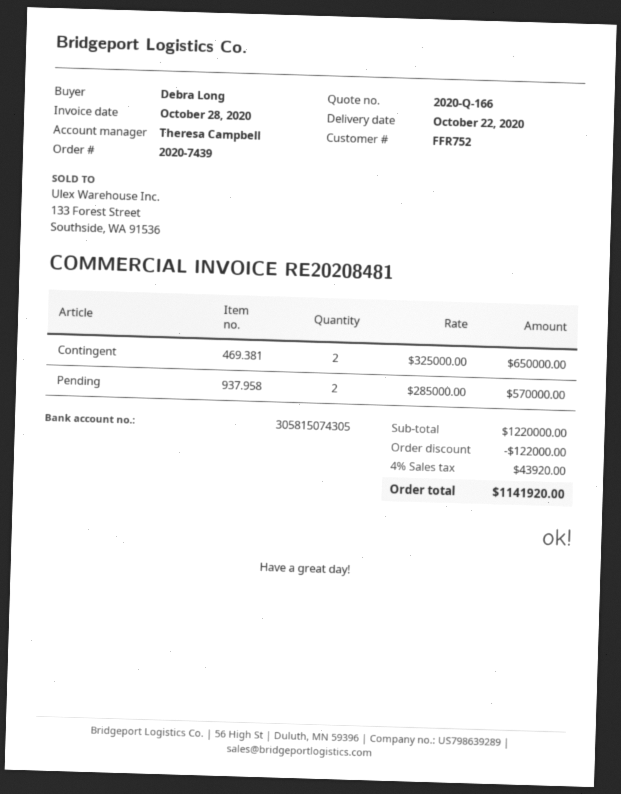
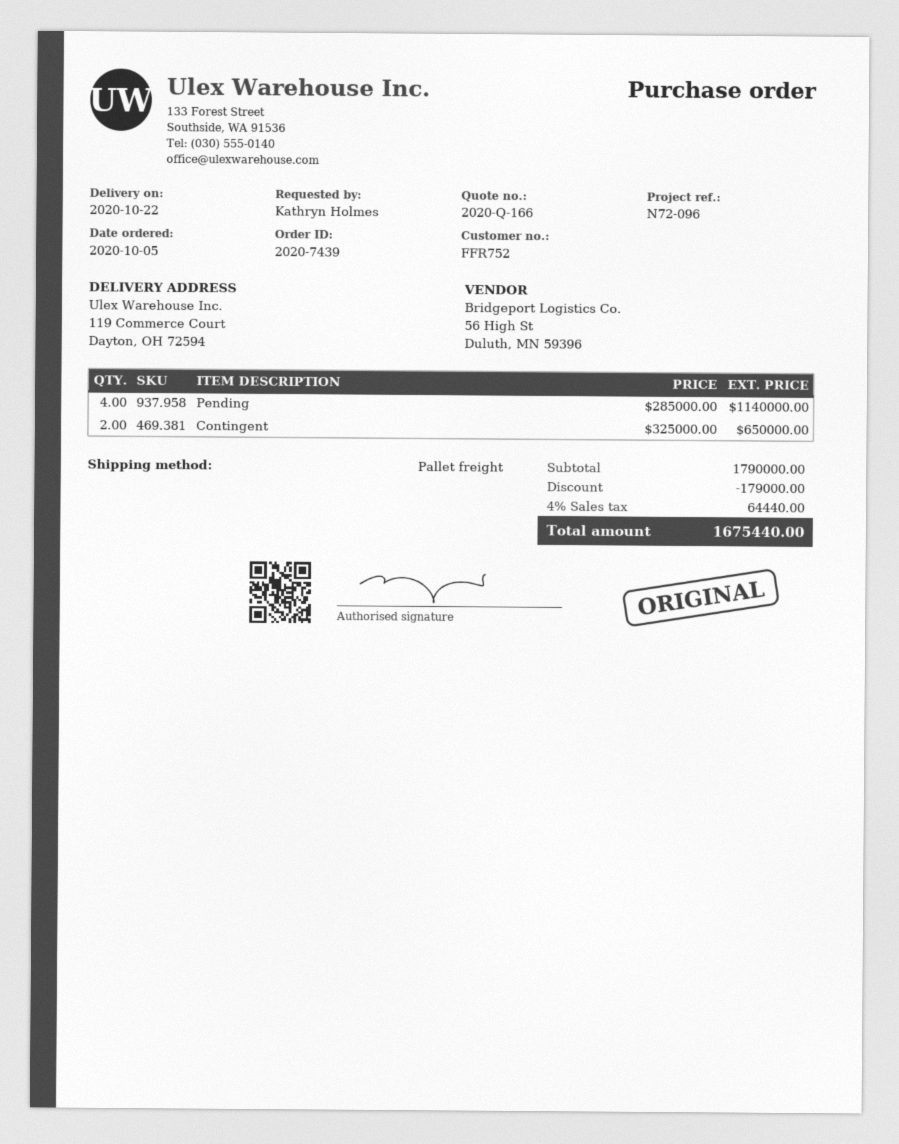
ordered by: Debra Long -> Kathryn Holmes
Pending: 2 x 285000.00 = 570000.00 -> 4 x 285000.00 = 1140000.00
subtotal: 1220000.00 -> 1790000.00
discount: 122000.00 -> 179000.00
tax: 4% = 43920.00 -> 4% = 64440.00
total: 1141920.00 -> 1675440.00

